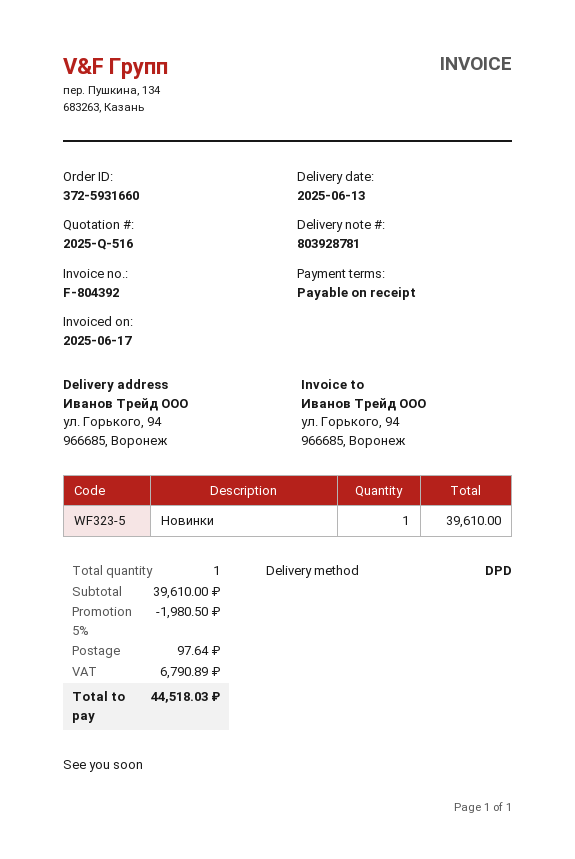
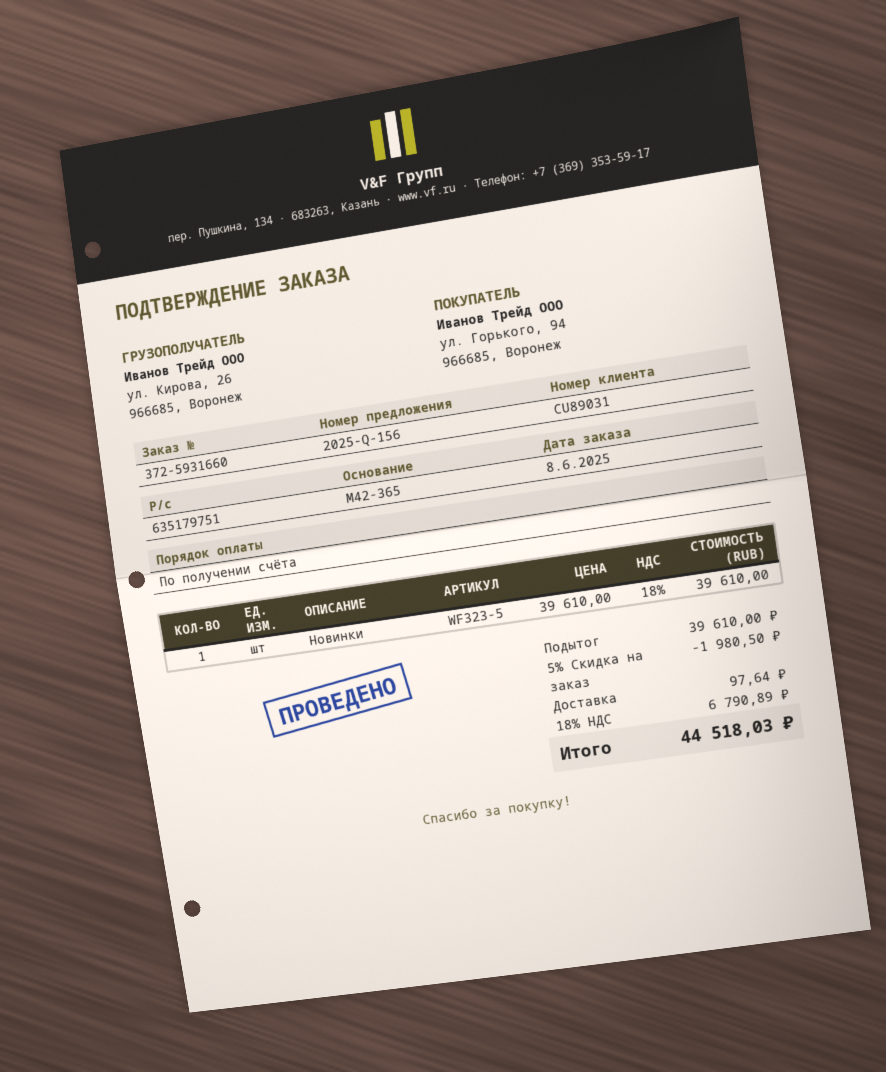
quote number: 2025-Q-516 -> 2025-Q-156
ship to: ул. Горького, 94, 966685, Воронеж -> ул. Кирова, 26, 966685, Воронеж

